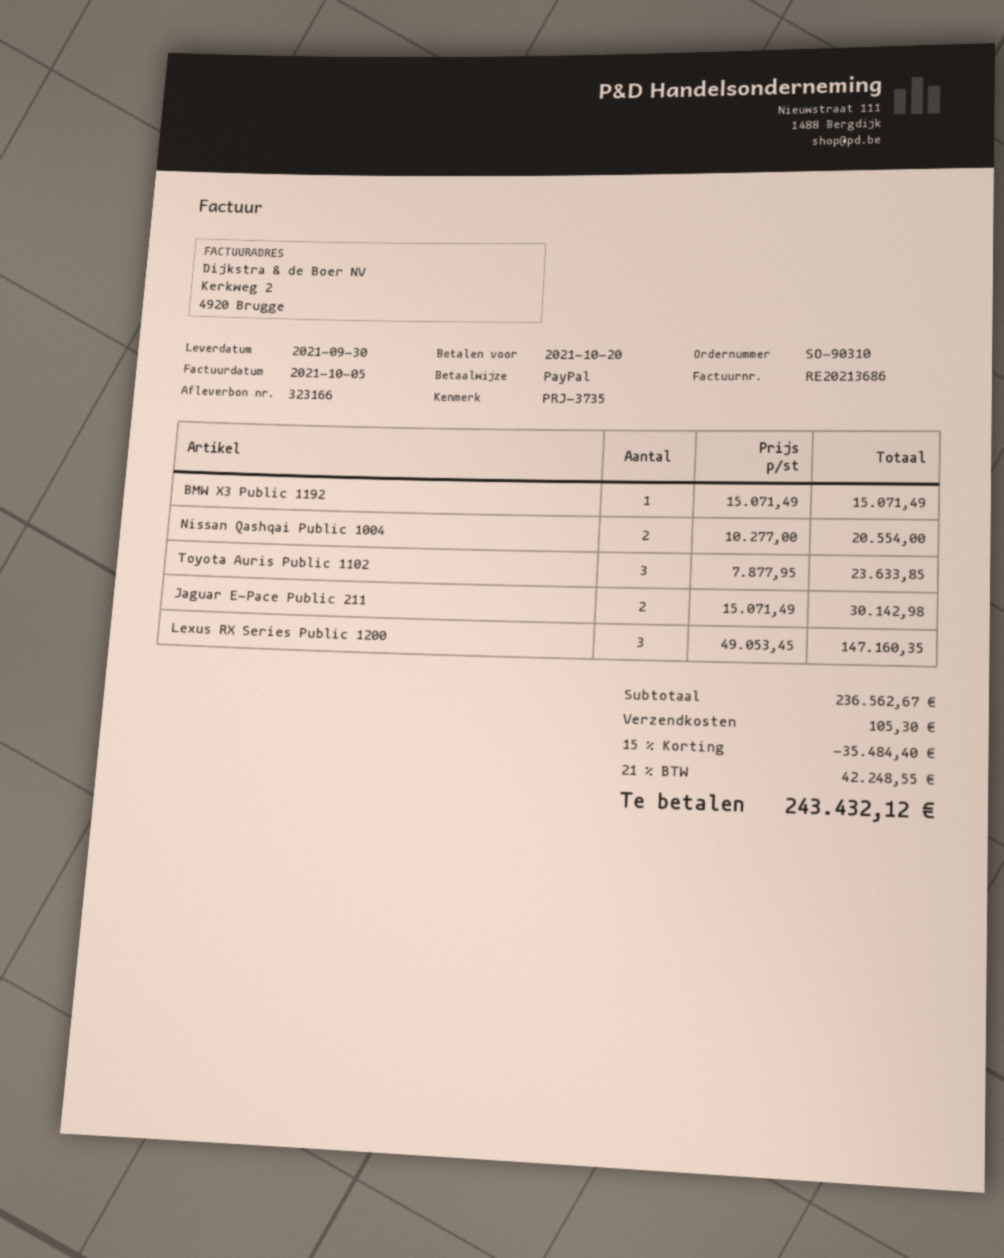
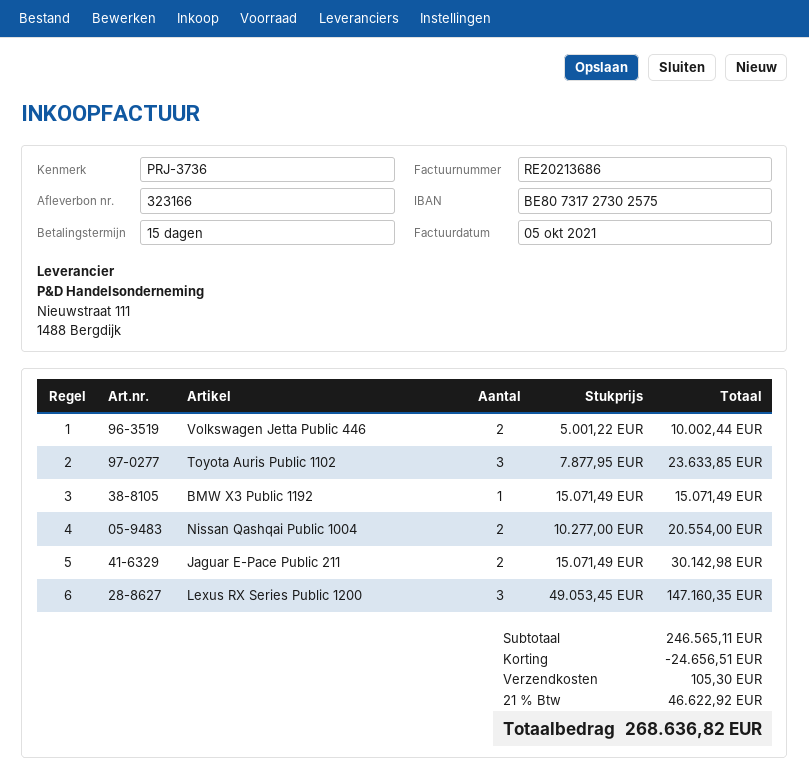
reference: PRJ-3735 -> PRJ-3736
Volkswagen Jetta Public 446: none -> 2 x 5001.22 = 10002.44
subtotal: 236562.67 -> 246565.11
discount: 35484.40 -> 24656.51
tax: 21% = 42248.55 -> 21% = 46622.92
total: 243432.12 -> 268636.82

